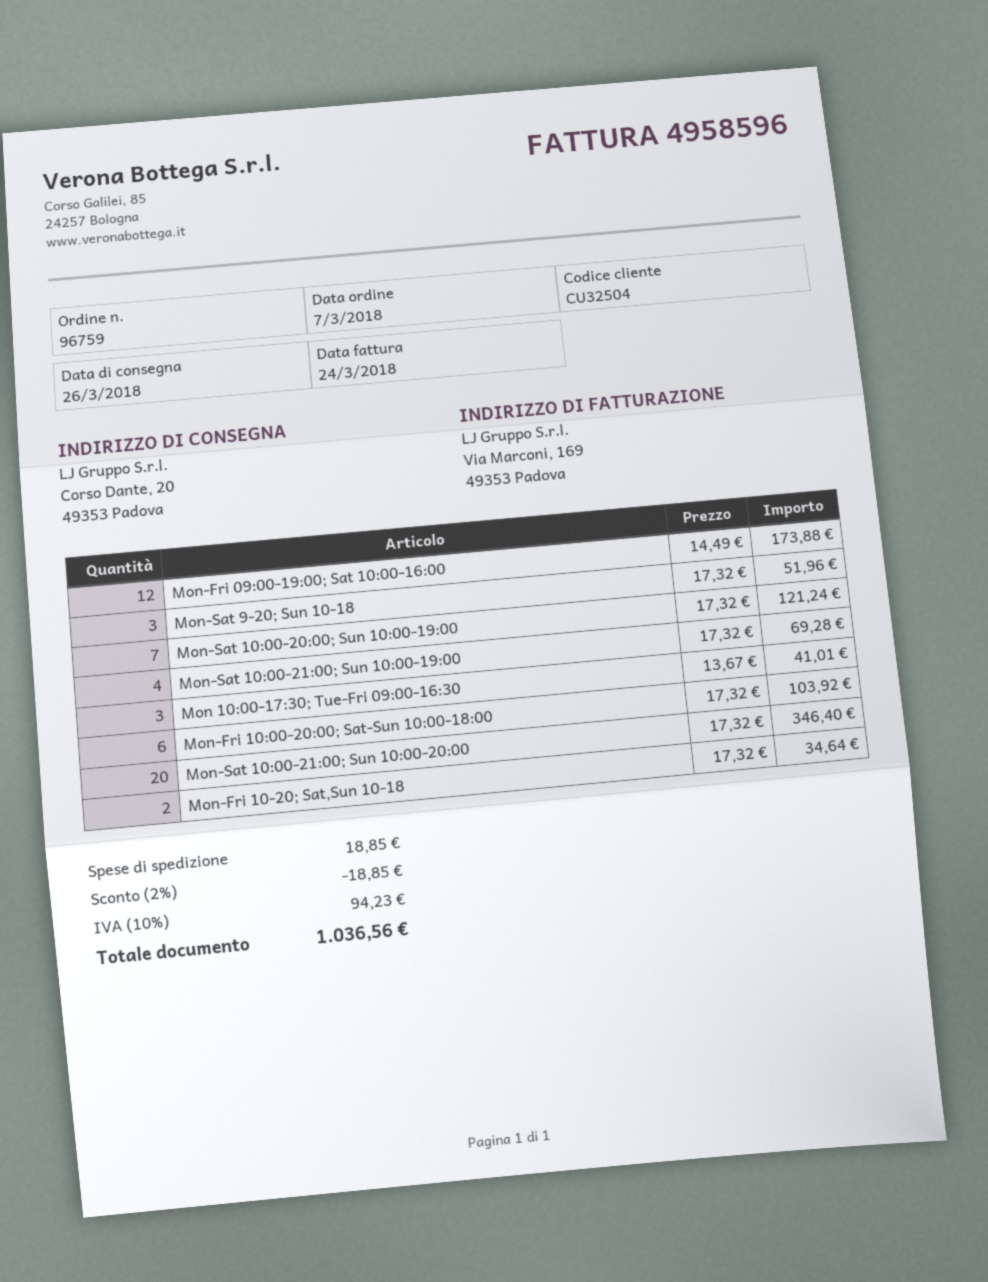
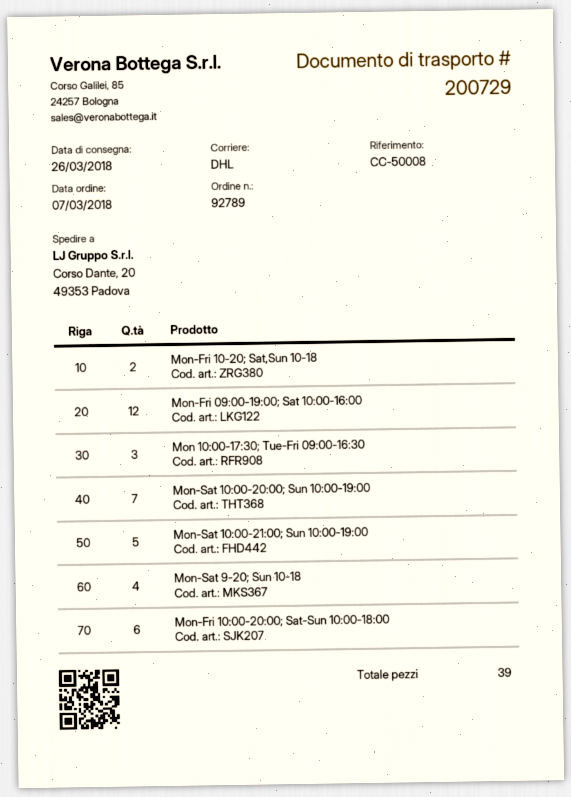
order number: 96759 -> 92789
Mon-Sat 9-20; Sun 10-18: 3 -> 4
Mon-Sat 10:00-21:00; Sun 10:00-19:00: 4 -> 5
Mon-Sat 10:00-21:00; Sun 10:00-20:00: 20 -> none

